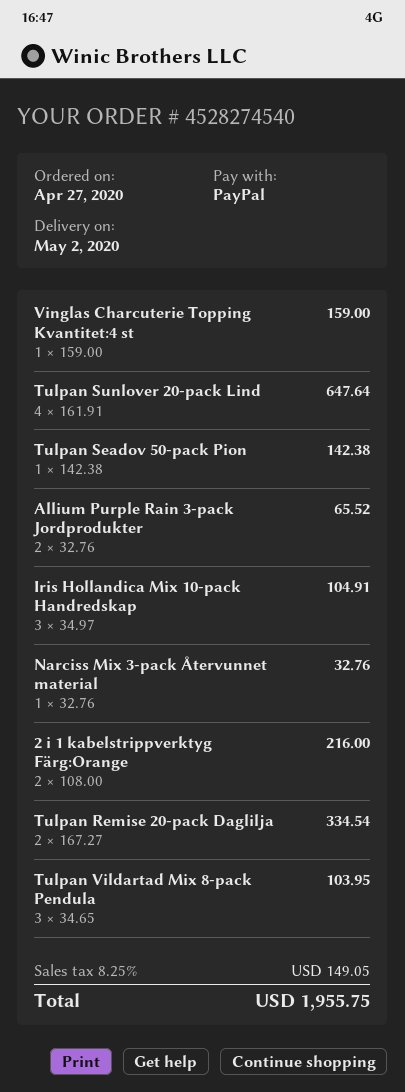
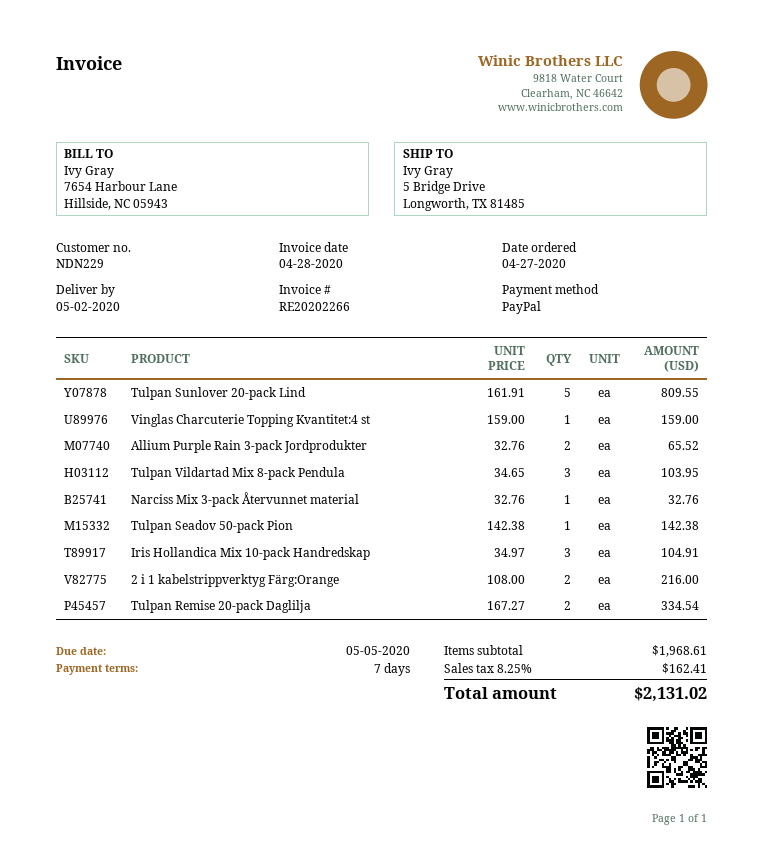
Tulpan Sunlover 20-pack Lind: 4 x 161.91 = 647.64 -> 5 x 161.91 = 809.55
tax: 8.25% = 149.05 -> 8.25% = 162.41
total: 1955.75 -> 2131.02

